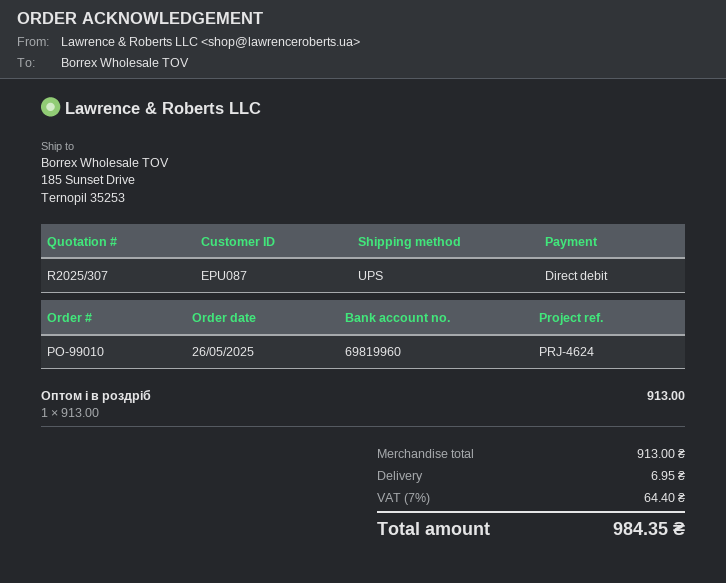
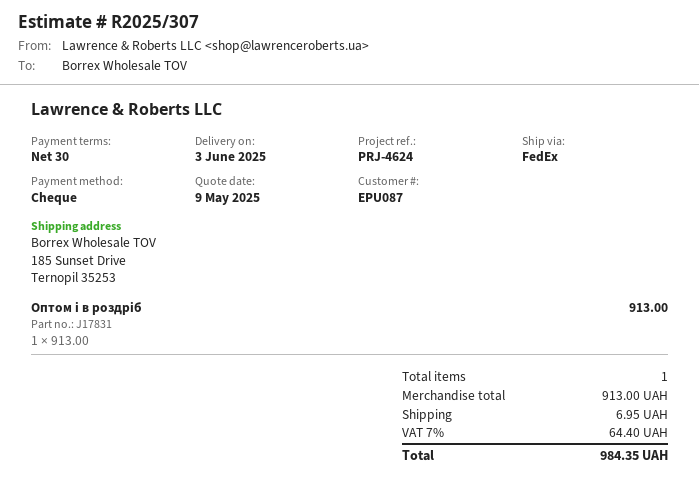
payment method: direct debit -> cheque
shipping method: UPS -> FedEx

